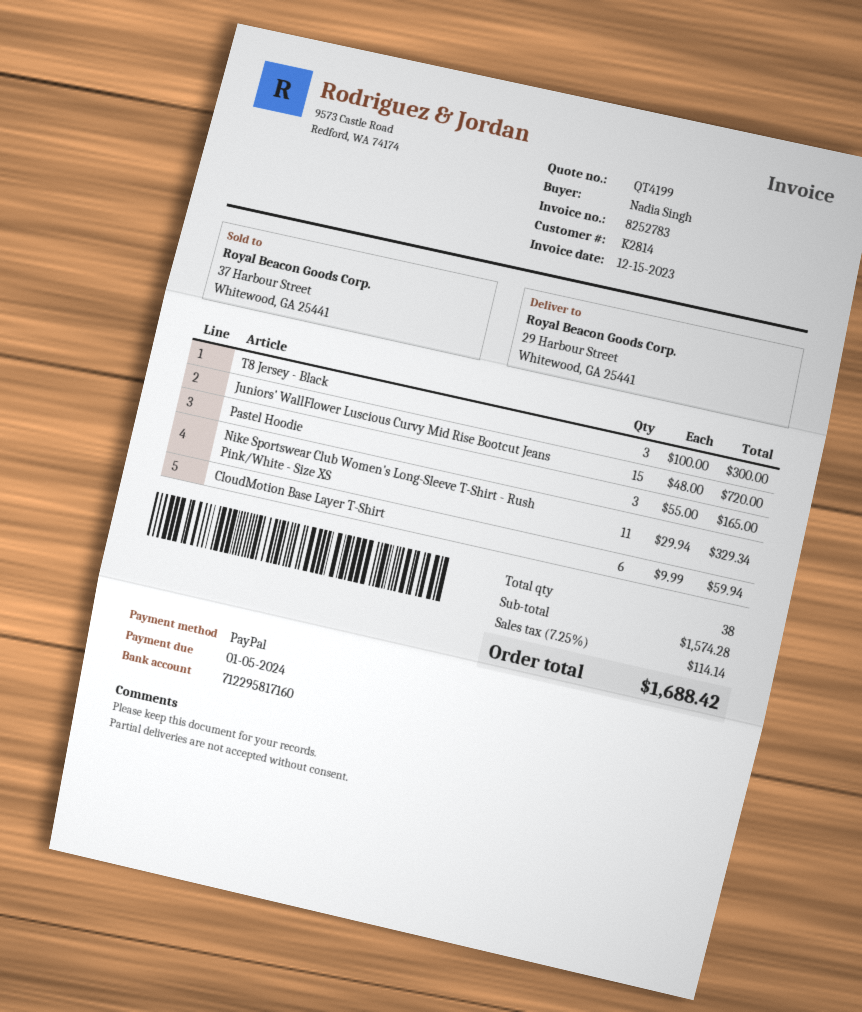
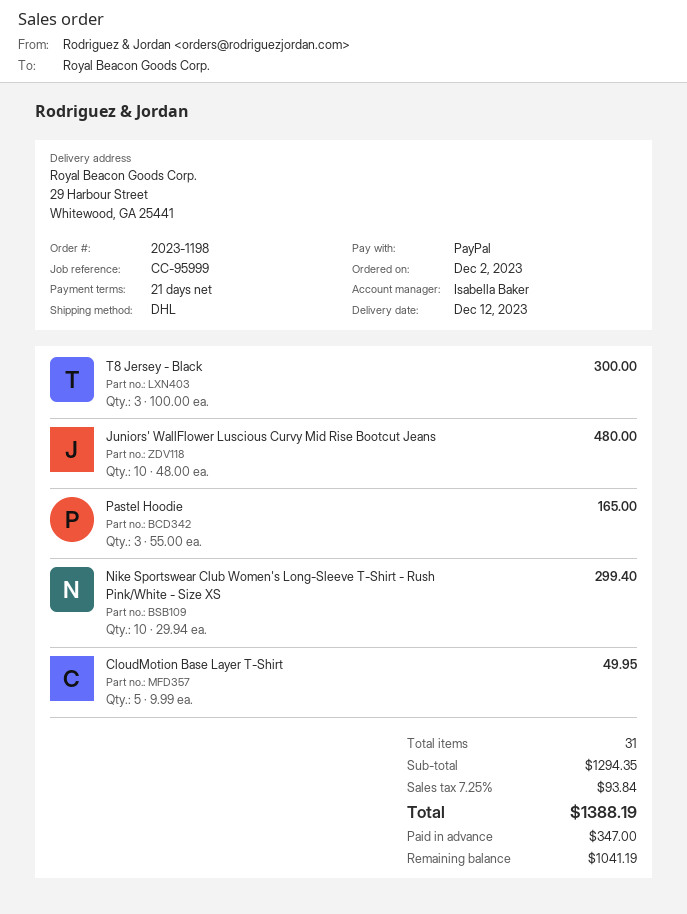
Juniors' WallFlower Luscious Curvy Mid Rise Bootcut Jeans: 15 x 48.00 = 720.00 -> 10 x 48.00 = 480.00
Nike Sportswear Club Women's Long-Sleeve T-Shirt - Rush Pink/White - Size XS: 11 x 29.94 = 329.34 -> 10 x 29.94 = 299.40
CloudMotion Base Layer T-Shirt: 6 x 9.99 = 59.94 -> 5 x 9.99 = 49.95
total quantity: 38 -> 31
subtotal: 1574.28 -> 1294.35
tax: 7.25% = 114.14 -> 7.25% = 93.84
total: 1688.42 -> 1388.19

